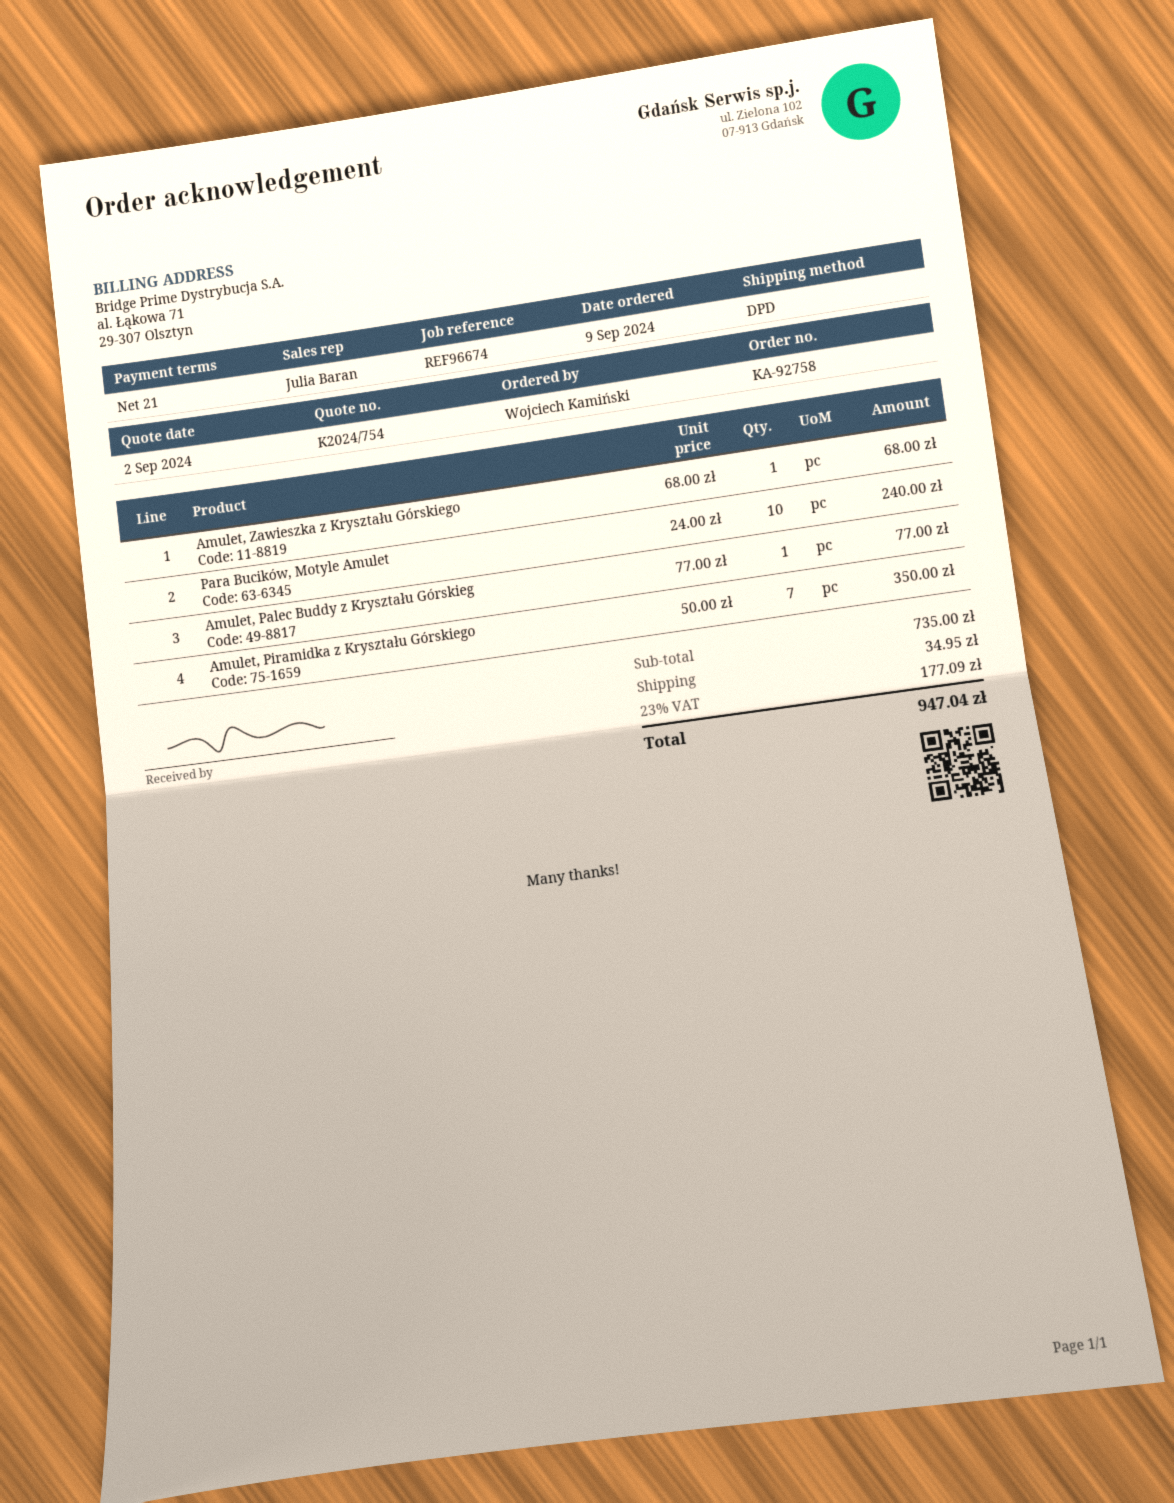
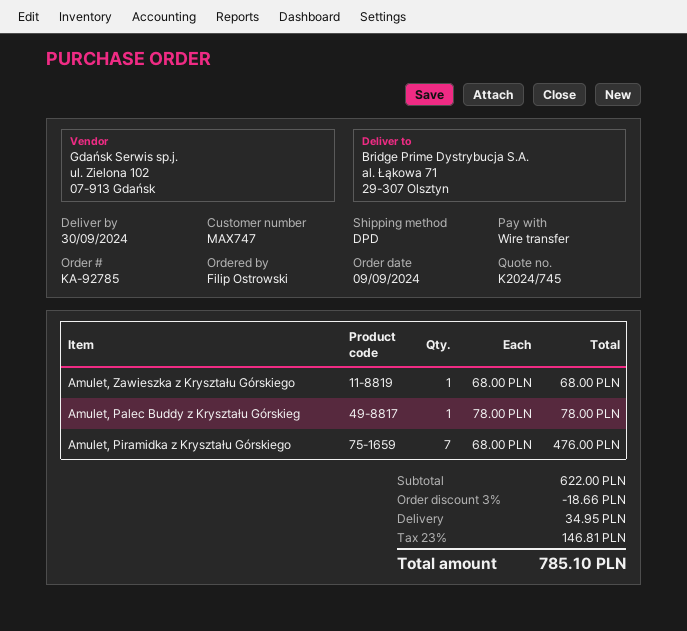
quote number: K2024/754 -> K2024/745
order number: KA-92758 -> KA-92785
ordered by: Wojciech Kamiński -> Filip Ostrowski
Para Bucików, Motyle Amulet: 10 x 24.00 = 240.00 -> none
Amulet, Palec Buddy z Kryształu Górskieg: 1 x 77.00 = 77.00 -> 1 x 78.00 = 78.00
Amulet, Piramidka z Kryształu Górskiego: 7 x 50.00 = 350.00 -> 7 x 68.00 = 476.00
subtotal: 735.00 -> 622.00
discount: none -> 3% = 18.66
tax: 23% = 177.09 -> 23% = 146.81
total: 947.04 -> 785.10

